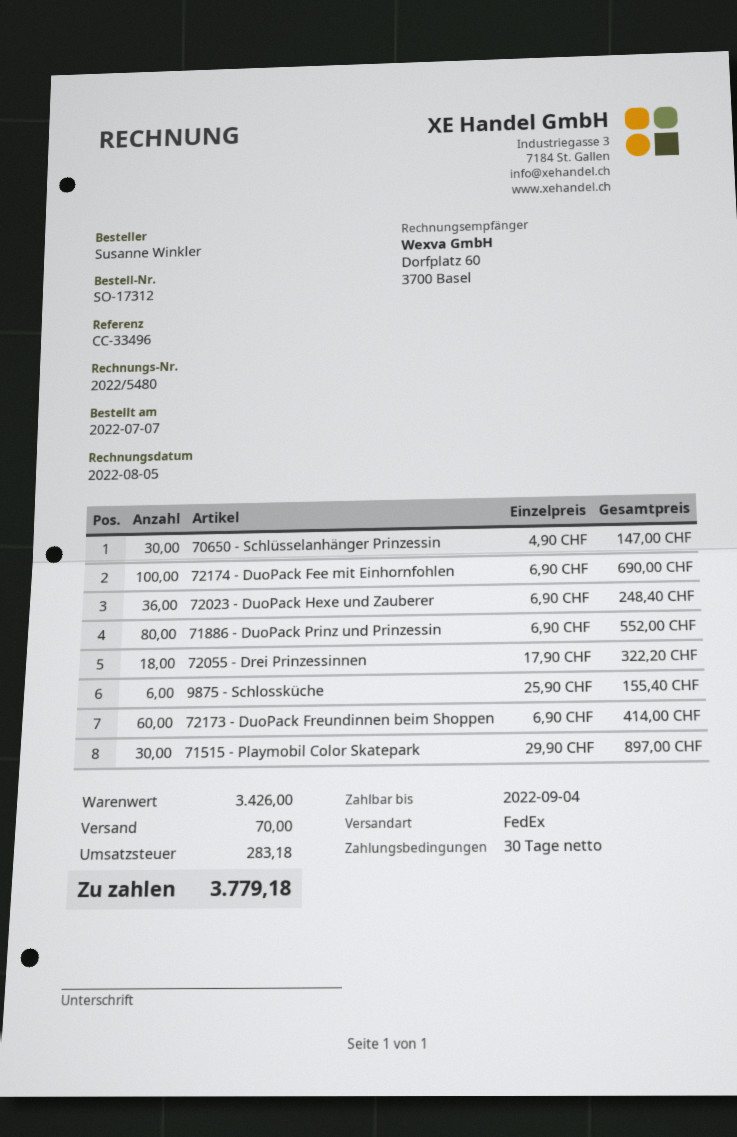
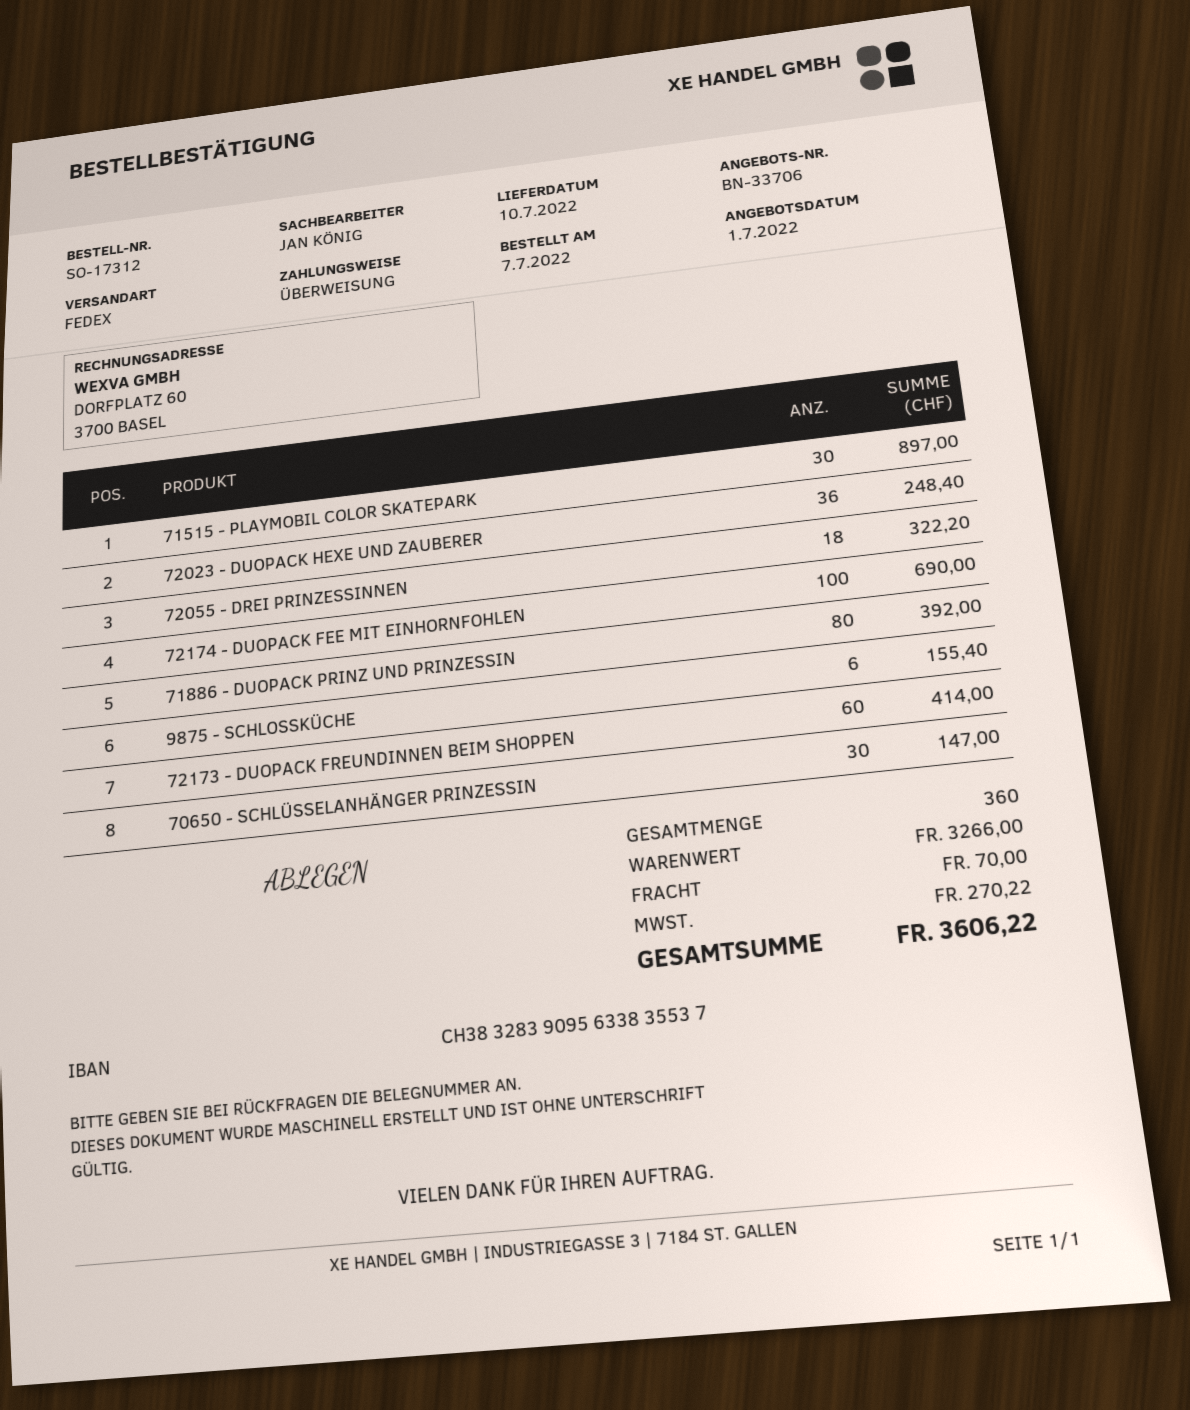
71886 - DuoPack Prinz und Prinzessin: 80 for 552.00 -> 80 for 392.00
subtotal: 3426.00 -> 3266.00
tax: 283.18 -> 270.22
total: 3779.18 -> 3606.22

